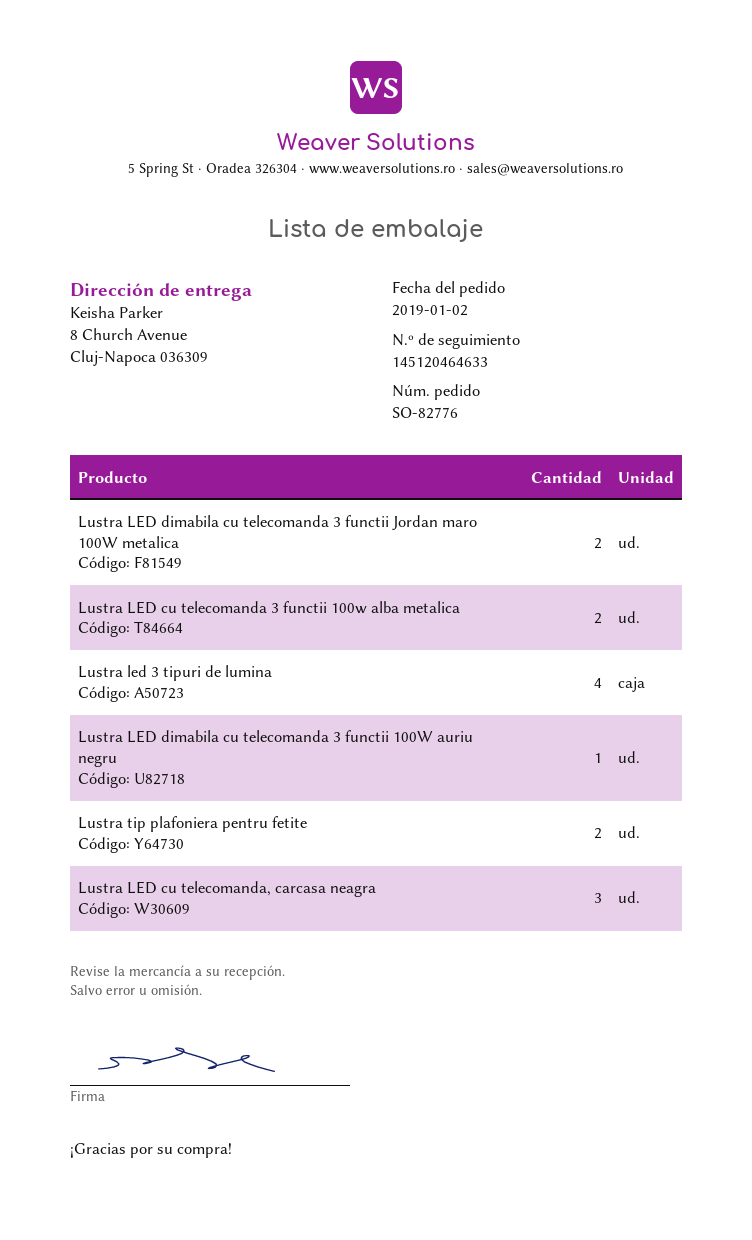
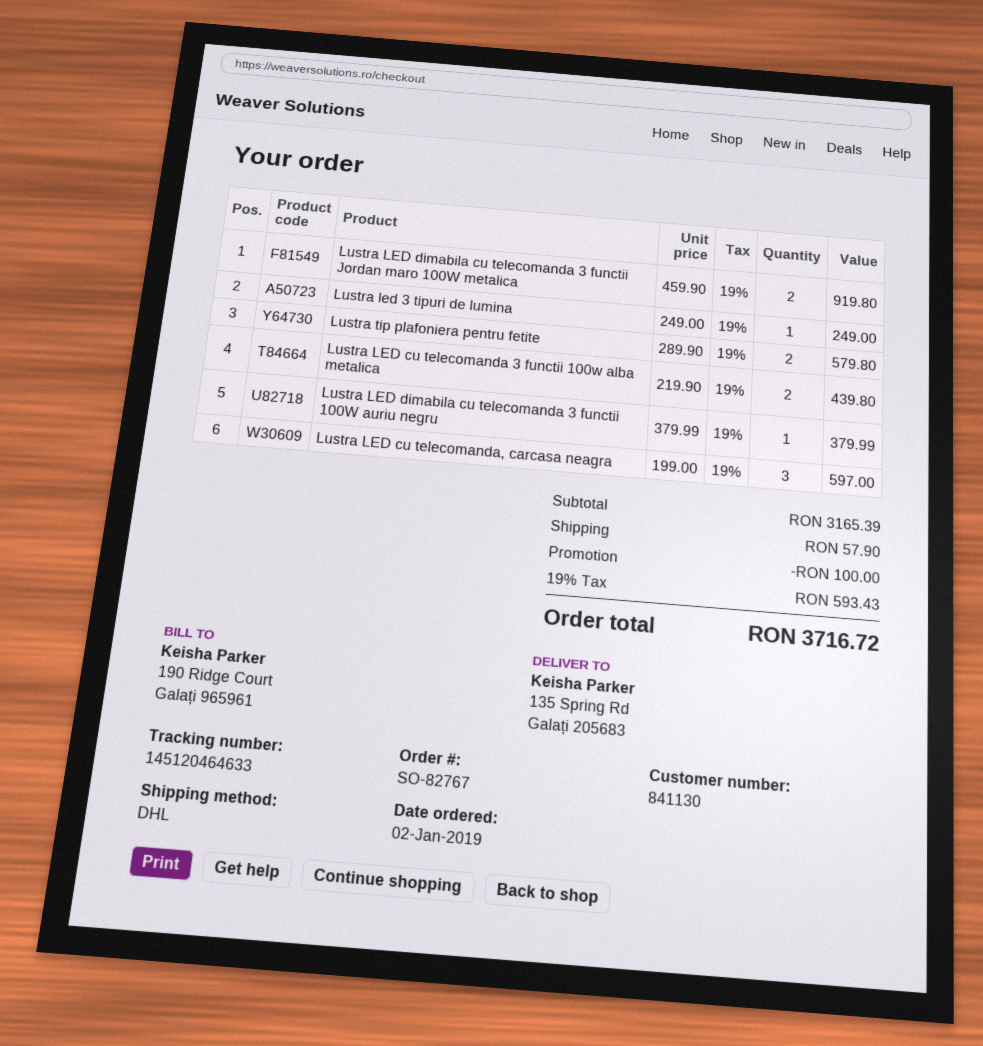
order number: SO-82776 -> SO-82767
ship to: 8 Church Avenue, Cluj-Napoca 036309 -> 135 Spring Rd, Galați 205683
Lustra led 3 tipuri de lumina: 4 -> 1

